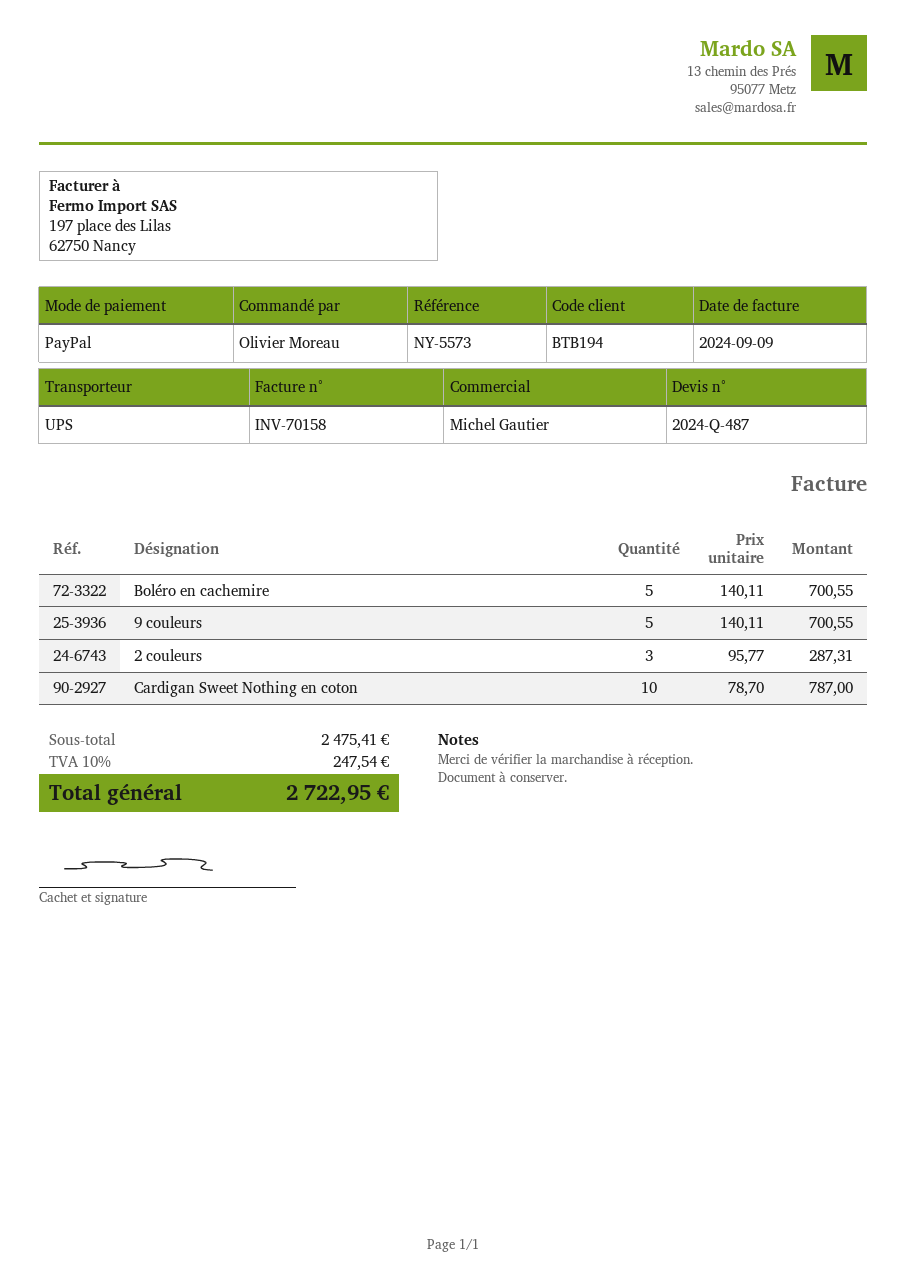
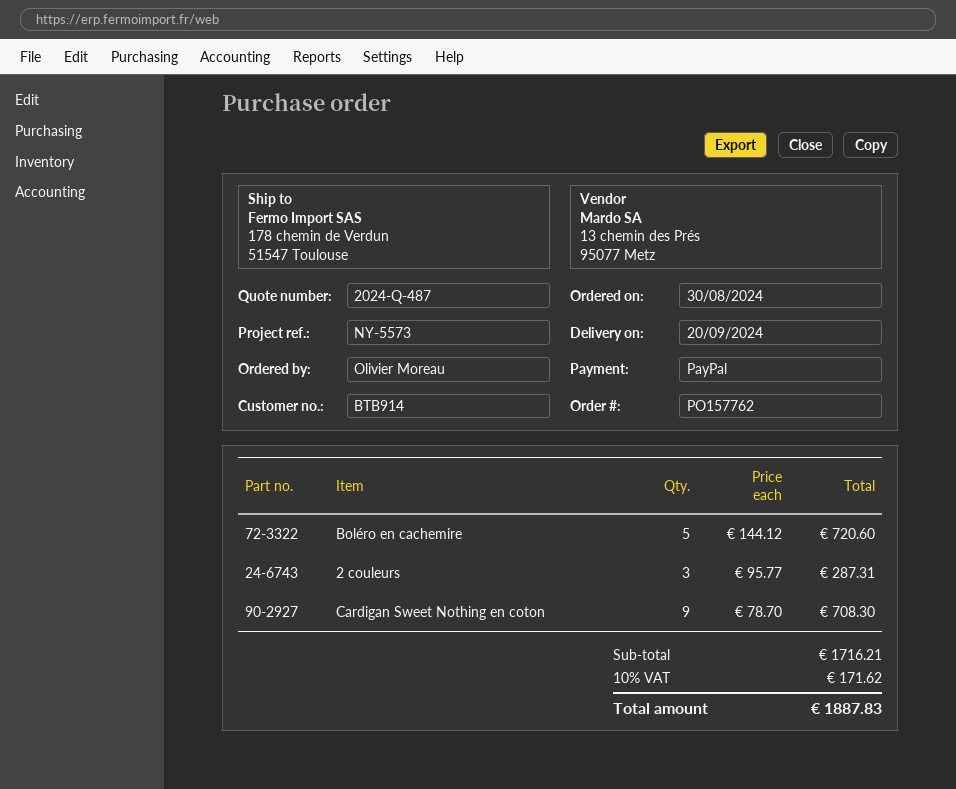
customer number: BTB194 -> BTB914
Boléro en cachemire: 5 x 140.11 = 700.55 -> 5 x 144.12 = 720.60
9 couleurs: 5 x 140.11 = 700.55 -> none
Cardigan Sweet Nothing en coton: 10 x 78.70 = 787.00 -> 9 x 78.70 = 708.30
subtotal: 2475.41 -> 1716.21
tax: 10% = 247.54 -> 10% = 171.62
total: 2722.95 -> 1887.83

